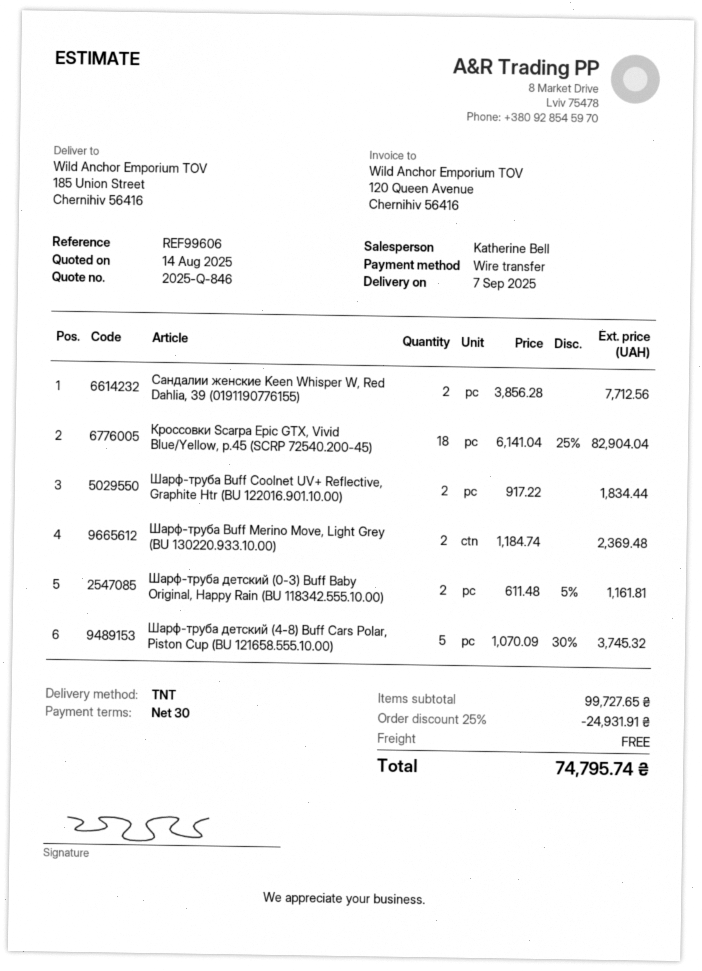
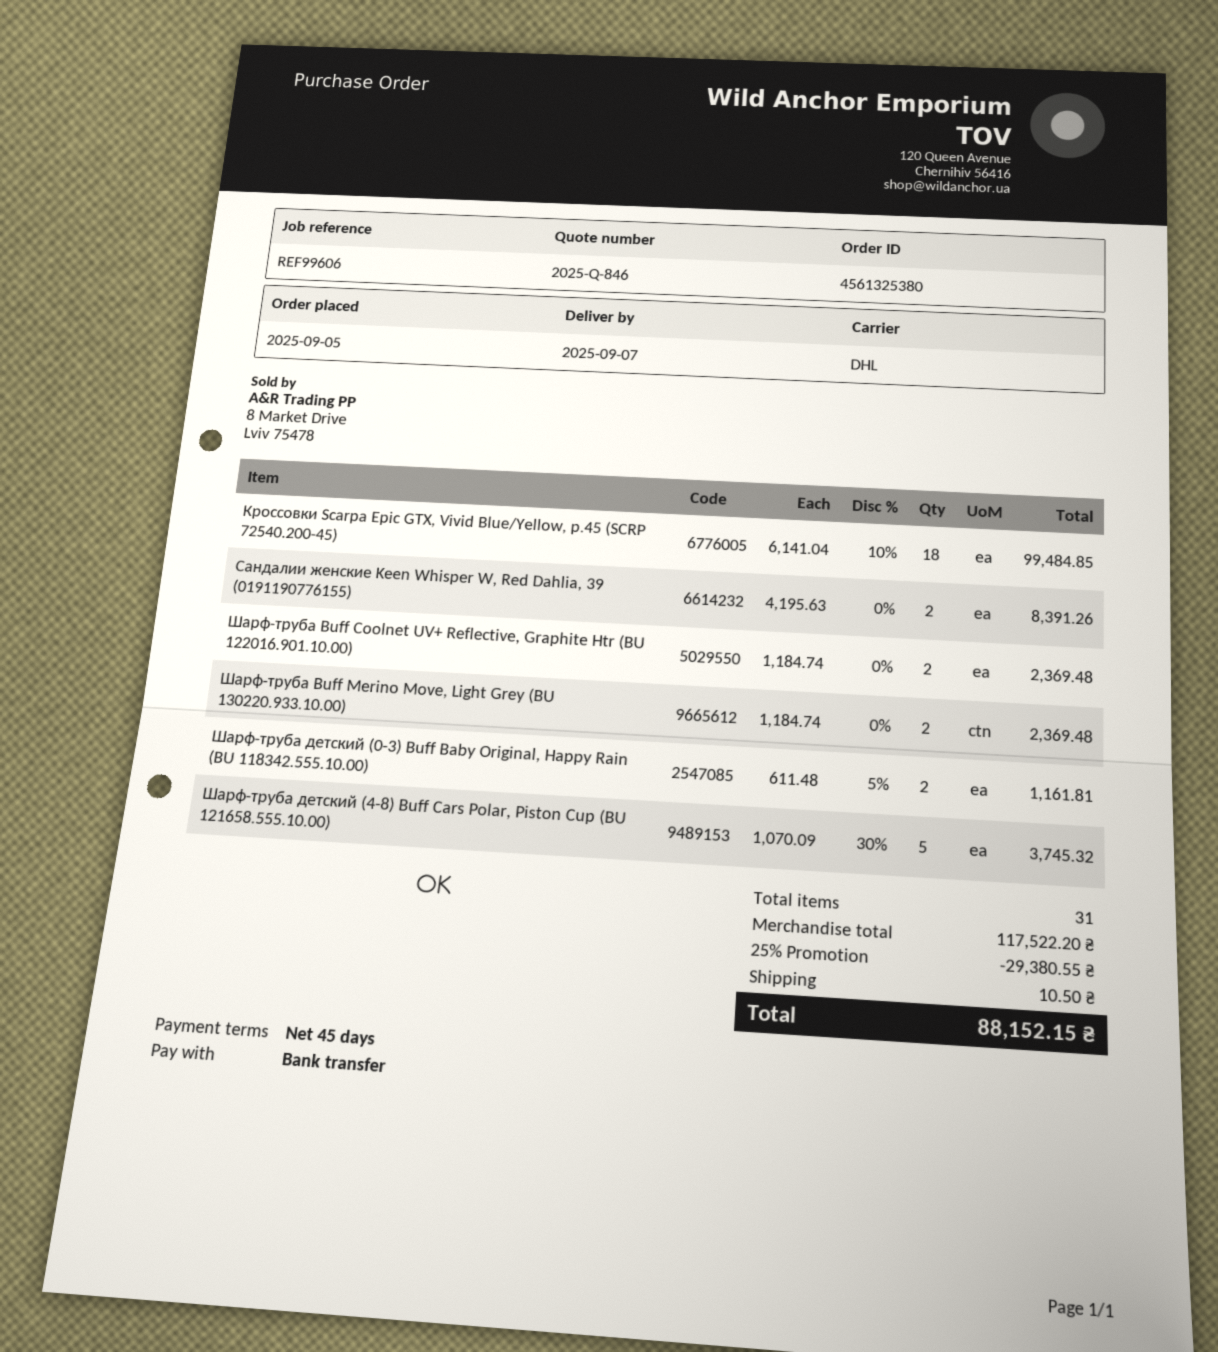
payment terms: 30 days -> 45 days
shipping method: TNT -> DHL
Сандалии женские Keen Whisper W, Red Dahlia, 39 (0191190776155): 2 x 3856.28 = 7712.56 -> 2 x 4195.63 = 8391.26
Кроссовки Scarpa Epic GTX, Vivid Blue/Yellow, р.45 (SCRP 72540.200-45): 18 x 6141.04 - 25% = 82904.04 -> 18 x 6141.04 - 10% = 99484.85
Шарф-труба Buff Coolnet UV+ Reflective, Graphite Htr (BU 122016.901.10.00): 2 x 917.22 = 1834.44 -> 2 x 1184.74 = 2369.48
subtotal: 99727.65 -> 117522.20
discount: 25% = 24931.91 -> 25% = 29380.55
shipping: 0.00 -> 10.50
total: 74795.74 -> 88152.15

